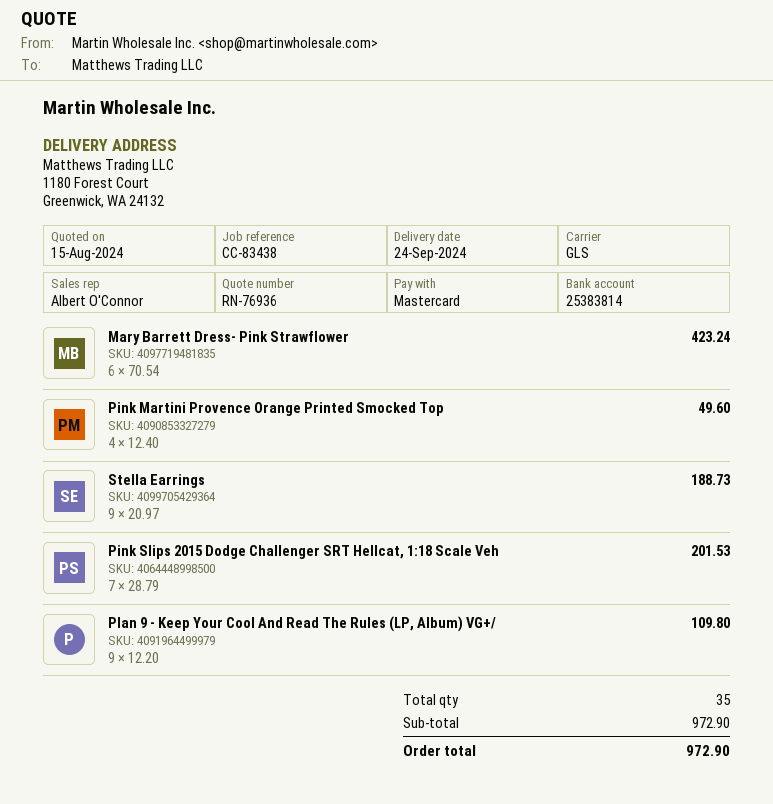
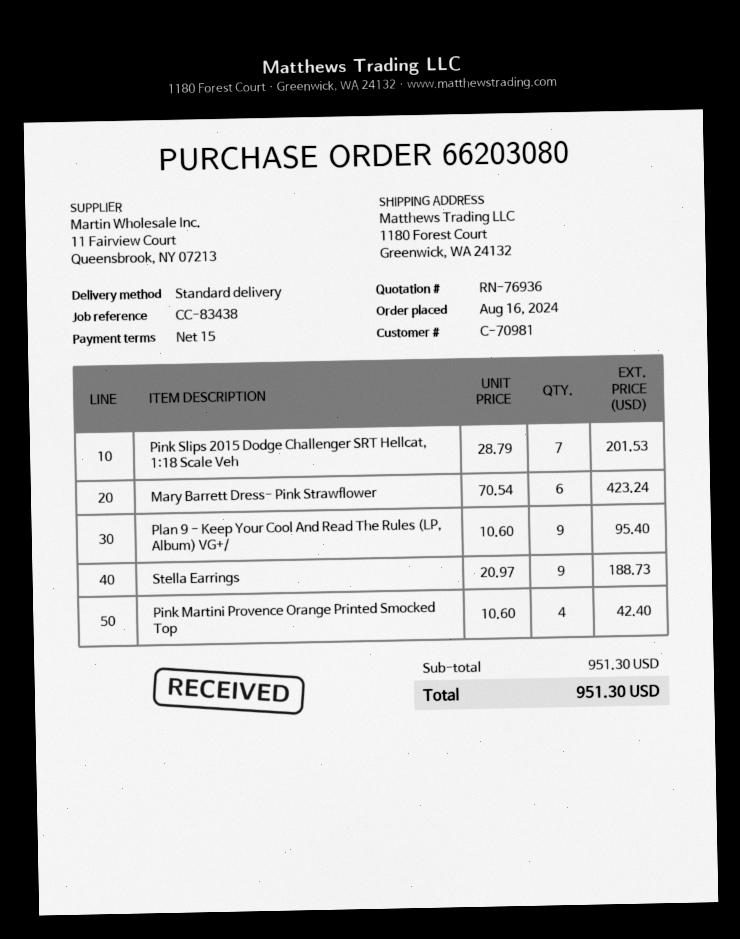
shipping method: GLS -> standard
Pink Martini Provence Orange Printed Smocked Top: 4 x 12.40 = 49.60 -> 4 x 10.60 = 42.40
Plan 9 - Keep Your Cool And Read The Rules (LP, Album) VG+/: 9 x 12.20 = 109.80 -> 9 x 10.60 = 95.40
subtotal: 972.90 -> 951.30
total: 972.90 -> 951.30

